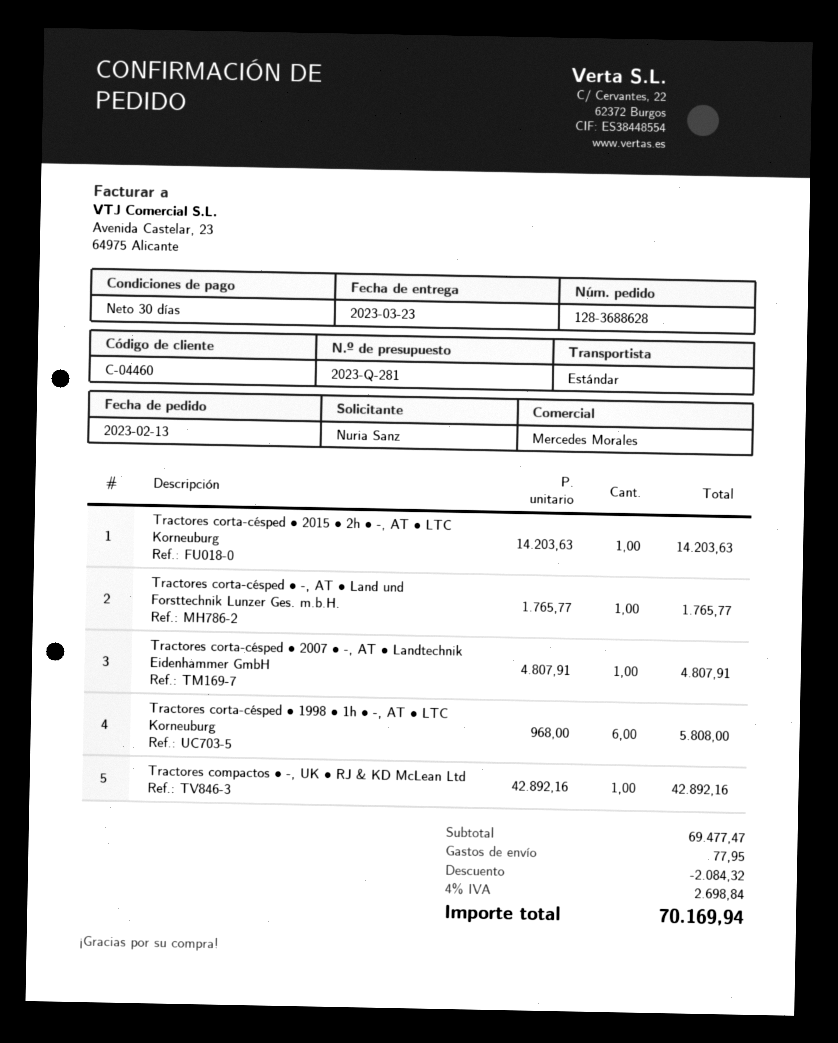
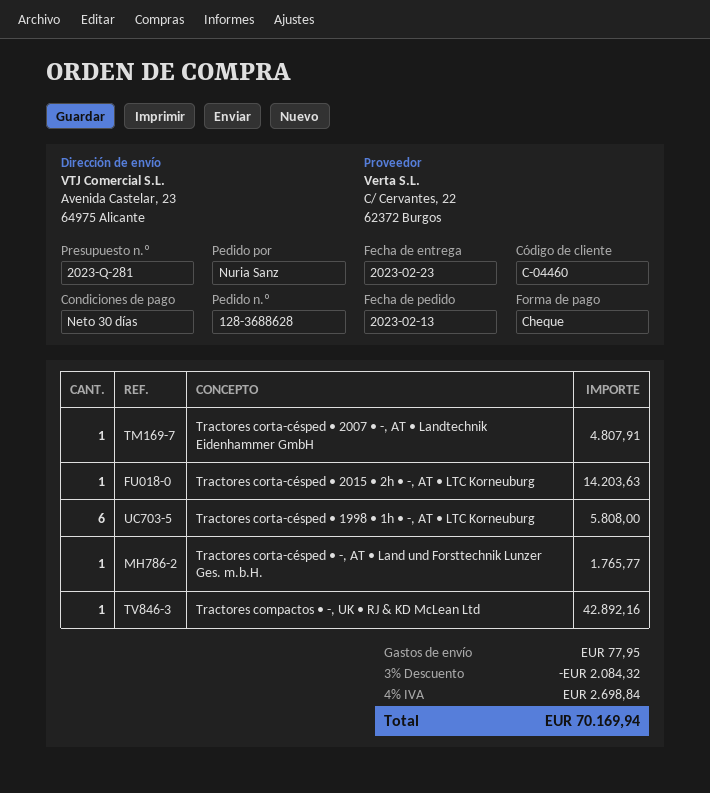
delivery date: 2023-03-23 -> 2023-02-23

